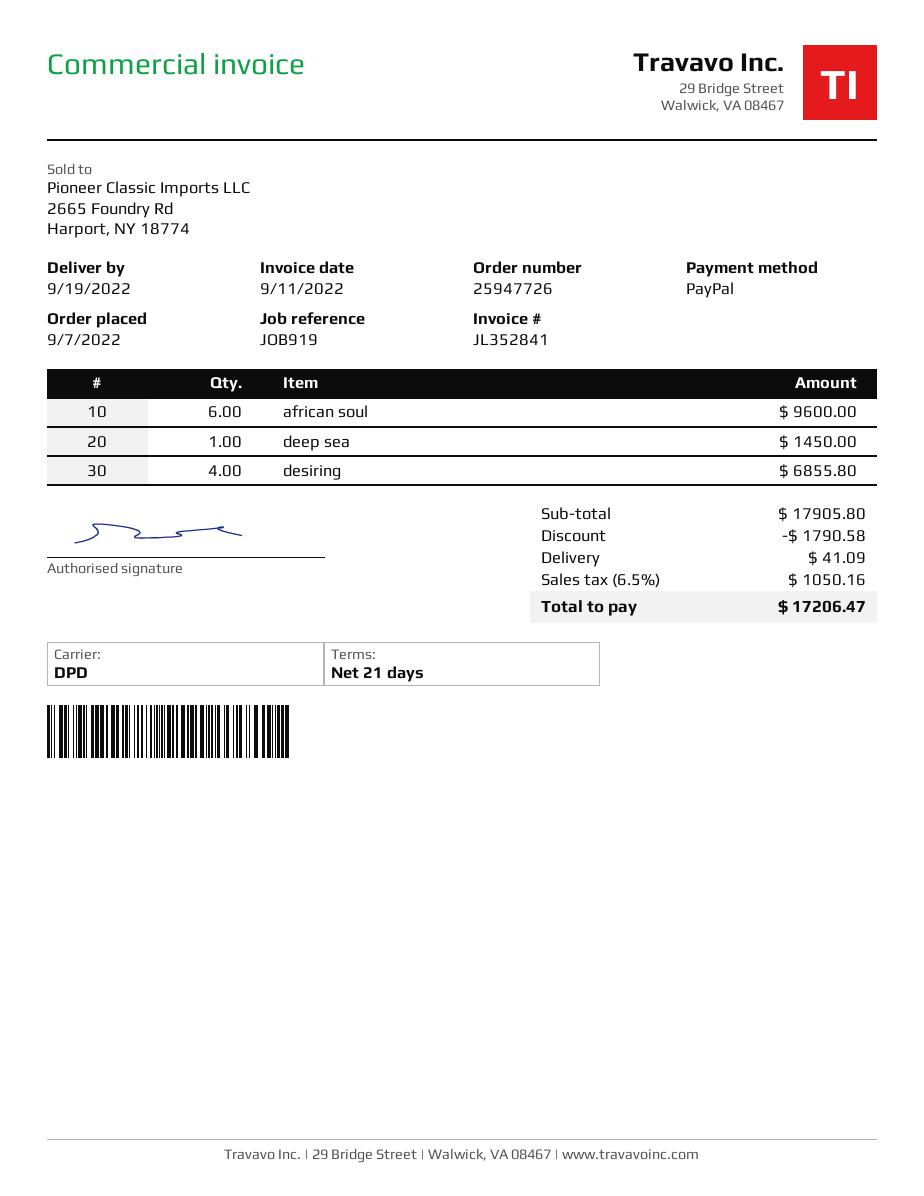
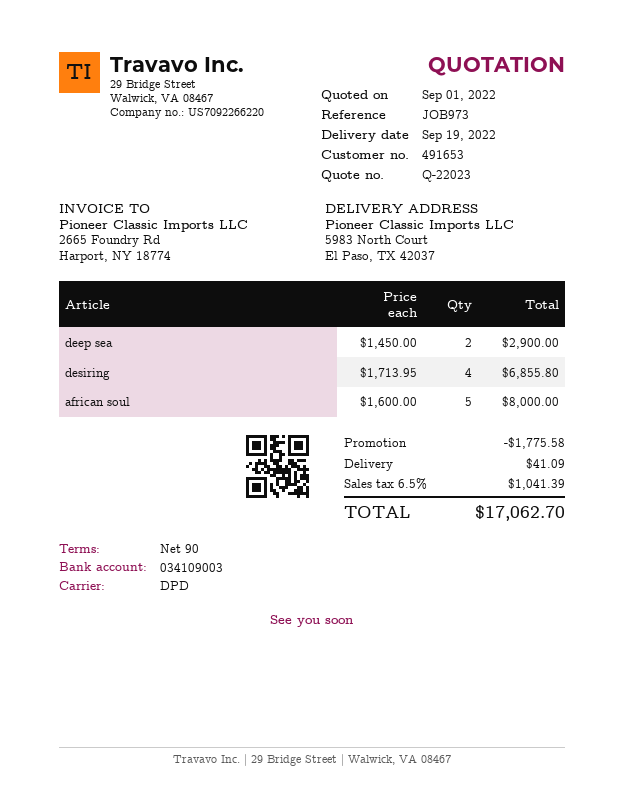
payment terms: 21 days -> 90 days
reference: JOB919 -> JOB973
african soul: 6 for 9600.00 -> 5 for 8000.00
deep sea: 1 for 1450.00 -> 2 for 2900.00
discount: 1790.58 -> 1775.58
tax: 6.5% = 1050.16 -> 6.5% = 1041.39
total: 17206.47 -> 17062.70

